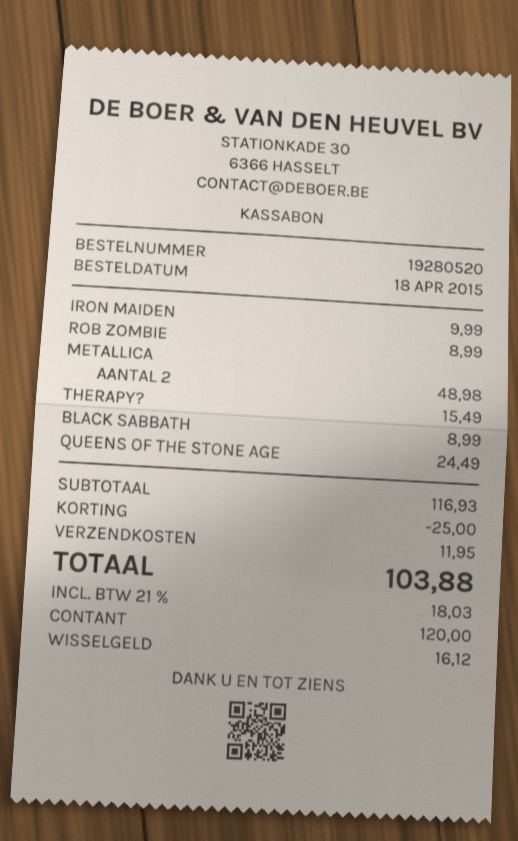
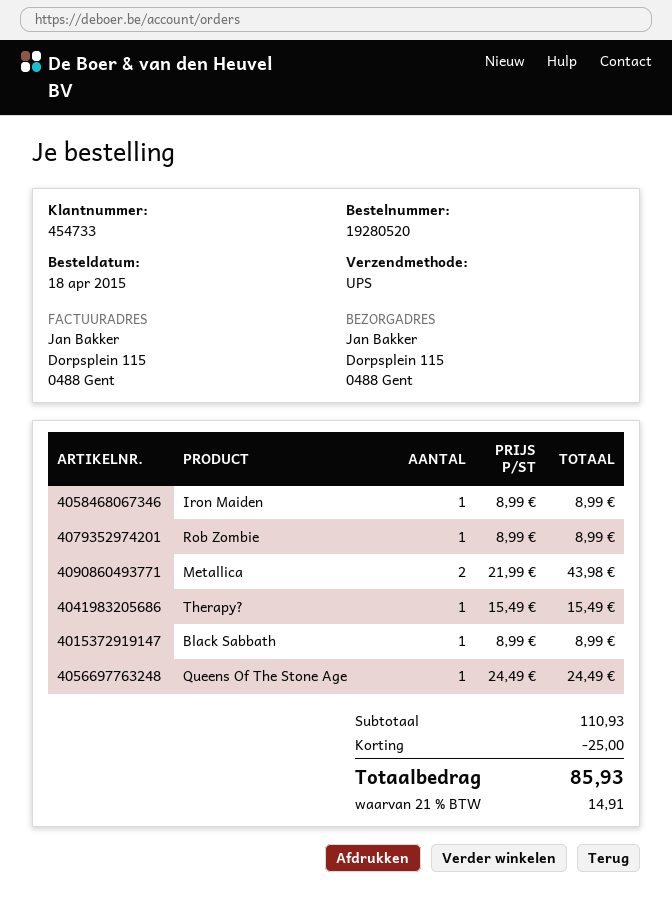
IRON MAIDEN: 1 for 9.99 -> 1 for 8.99
METALLICA: 2 for 48.98 -> 2 for 43.98
subtotal: 116.93 -> 110.93
shipping: 11.95 -> none
tax: 21% = 18.03 -> 21% = 14.91
total: 103.88 -> 85.93

